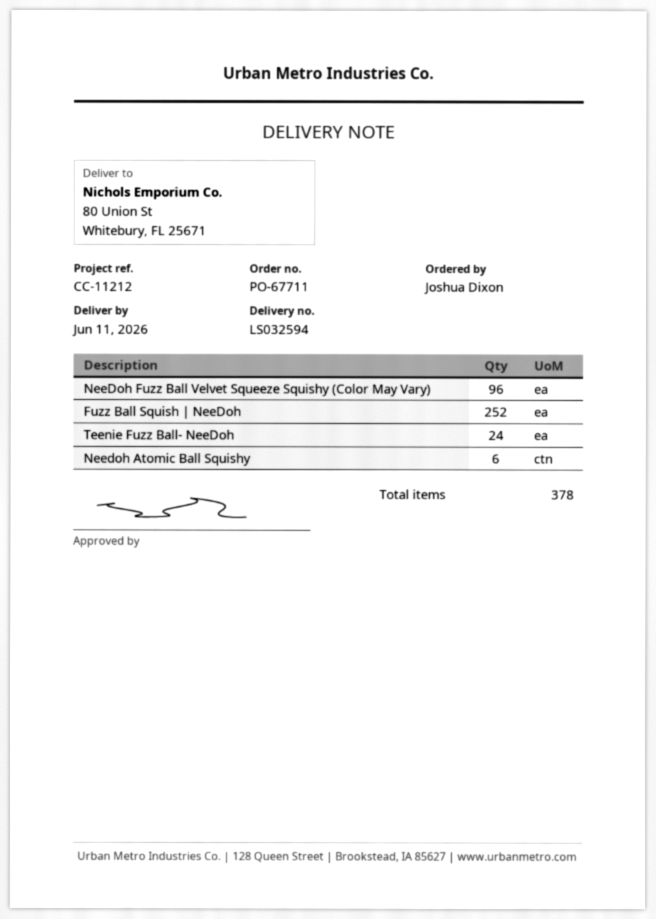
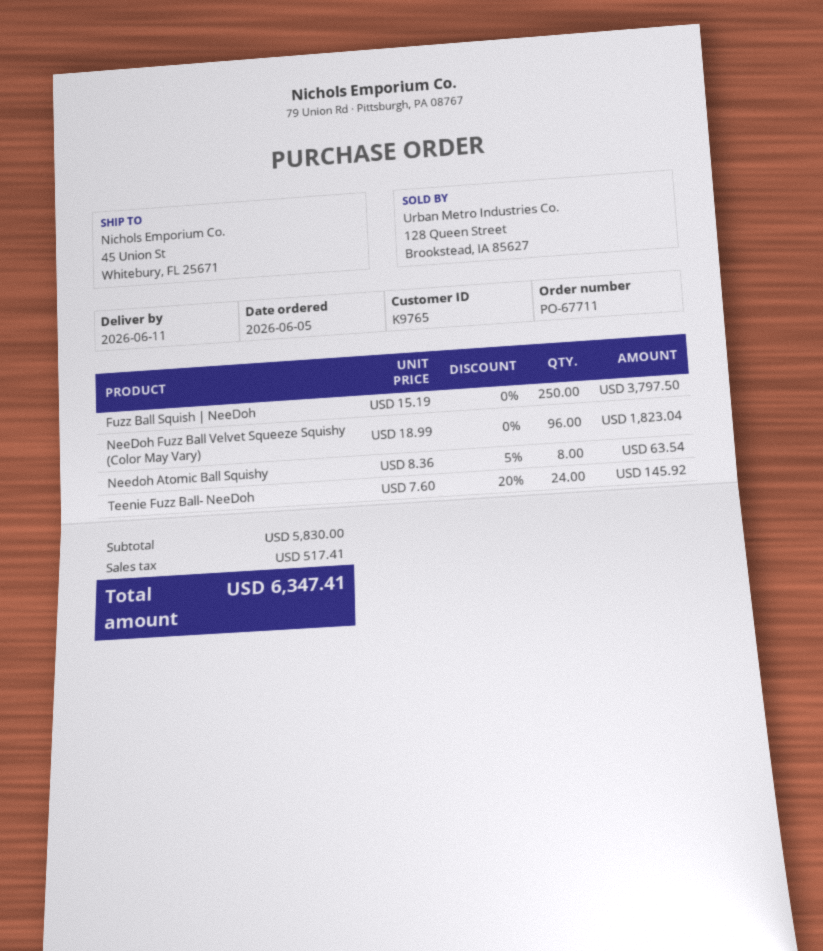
ship to: 80 Union St, Whitebury, FL 25671 -> 45 Union St, Whitebury, FL 25671
Fuzz Ball Squish | NeeDoh: 252 -> 250
Needoh Atomic Ball Squishy: 6 -> 8

